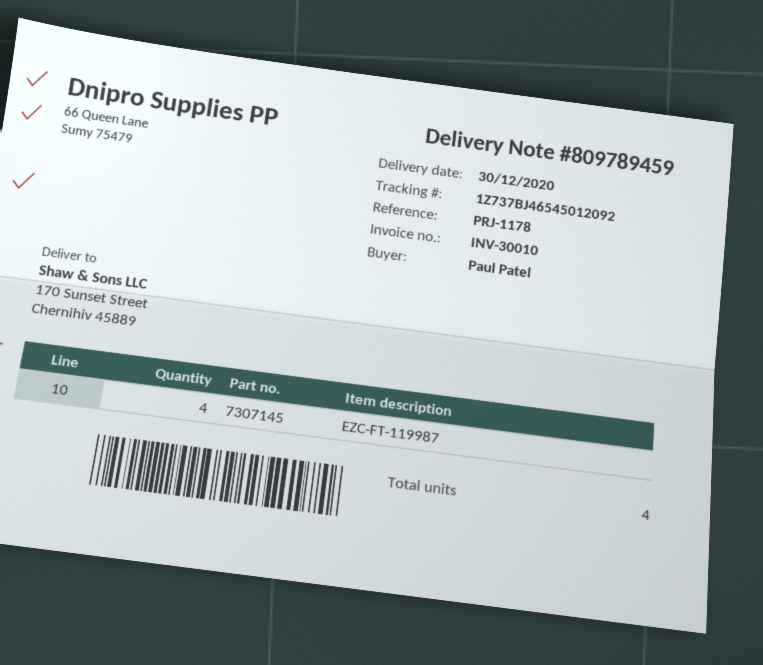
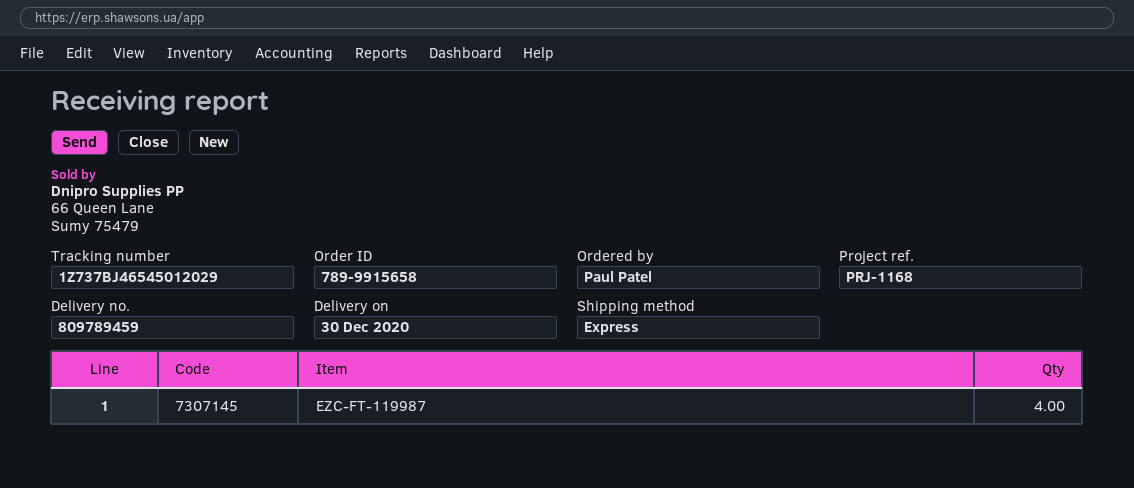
reference: PRJ-1178 -> PRJ-1168
tracking number: 1Z737BJ46545012092 -> 1Z737BJ46545012029

